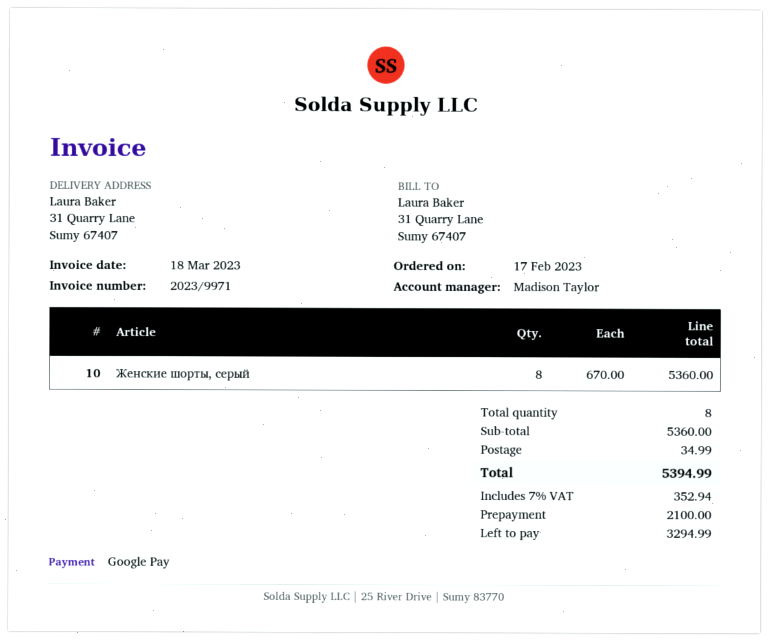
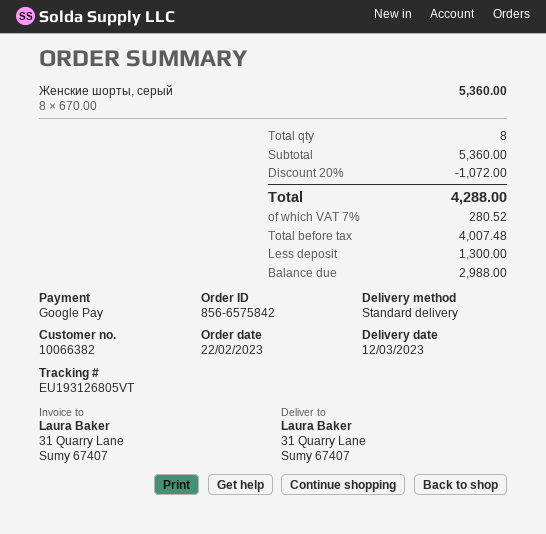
order date: 2023-02-17 -> 2023-02-22
discount: none -> 20% = 1072.00
shipping: 34.99 -> none
tax: 7% = 352.94 -> 7% = 280.52
total: 5394.99 -> 4288.00
deposit: 2100.00 -> 1300.00
balance: 3294.99 -> 2988.00

